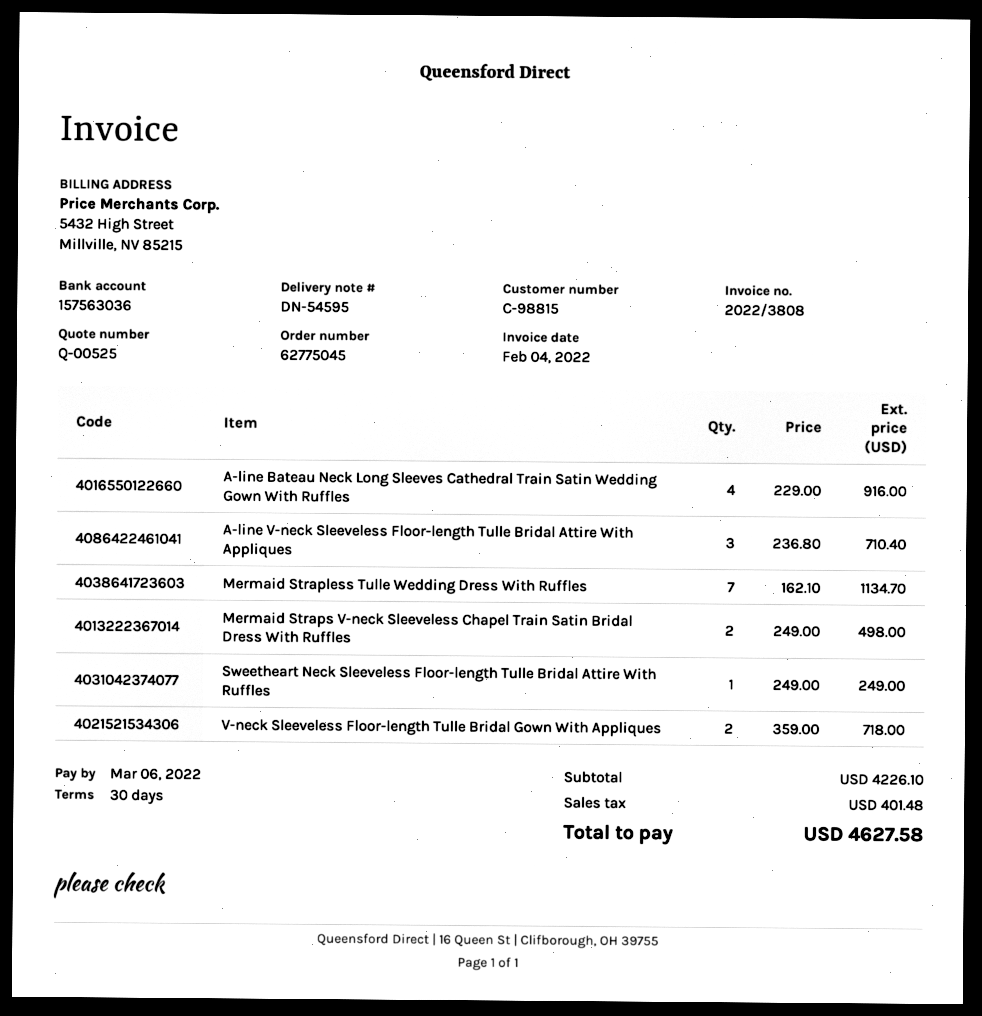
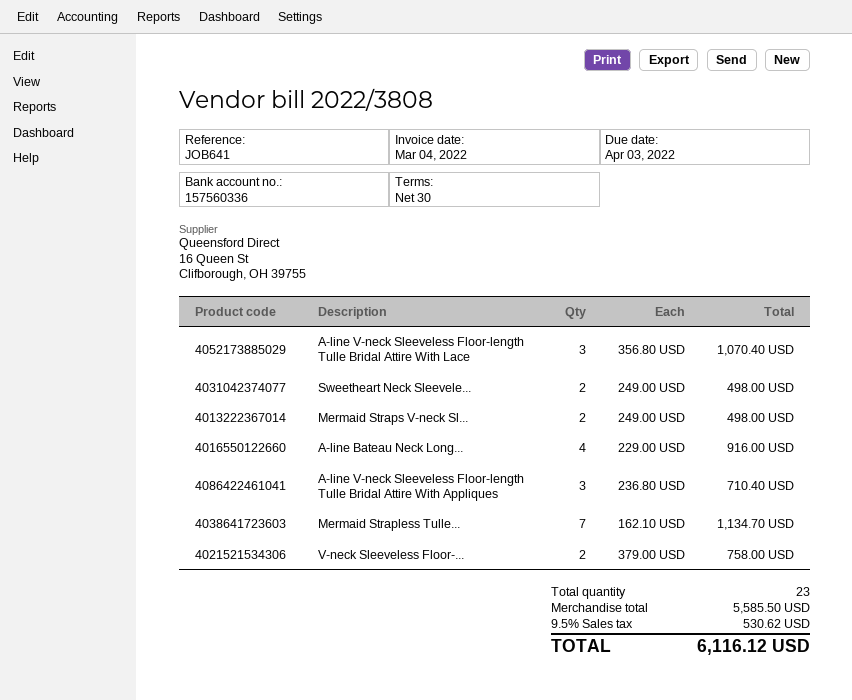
invoice date: 2022-02-04 -> 2022-03-04
due date: 2022-03-06 -> 2022-04-03
bank account: 157563036 -> 157560336
Sweetheart Neck Sleeveless Floor-length Tulle Bridal Attire With Ruffles: 1 x 249.00 = 249.00 -> 2 x 249.00 = 498.00
V-neck Sleeveless Floor-length Tulle Bridal Gown With Appliques: 2 x 359.00 = 718.00 -> 2 x 379.00 = 758.00
A-line V-neck Sleeveless Floor-length Tulle Bridal Attire With Lace: none -> 3 x 356.80 = 1070.40
subtotal: 4226.10 -> 5585.50
tax: 401.48 -> 530.62
total: 4627.58 -> 6116.12

